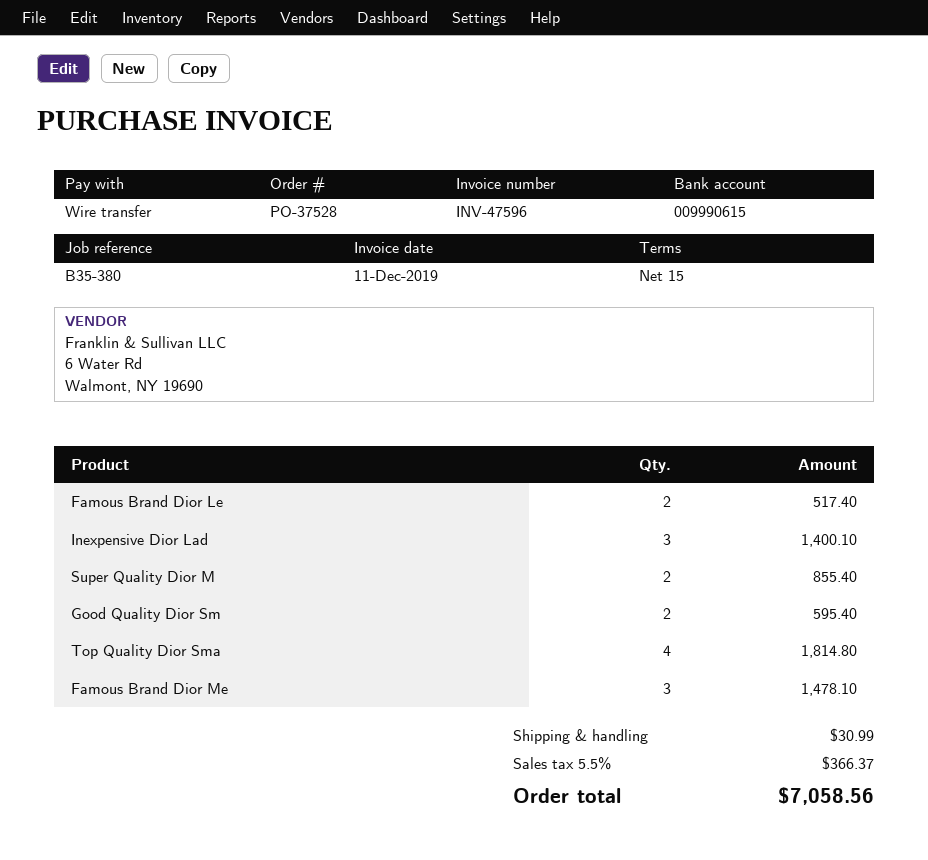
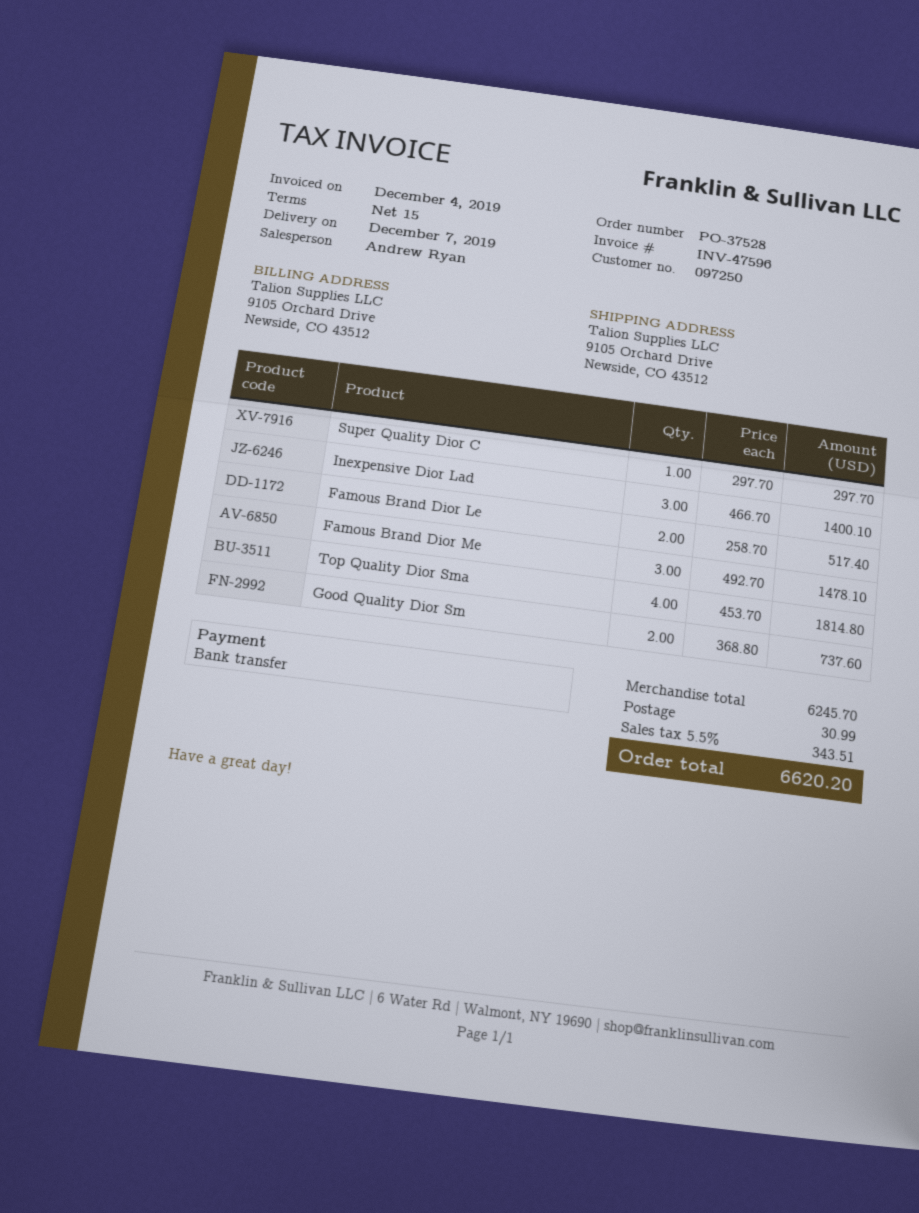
invoice date: 2019-12-11 -> 2019-12-04
Super Quality Dior M: 2 for 855.40 -> none
Good Quality Dior Sm: 2 for 595.40 -> 2 for 737.60
Super Quality Dior C: none -> 1 for 297.70
tax: 5.5% = 366.37 -> 5.5% = 343.51
total: 7058.56 -> 6620.20

